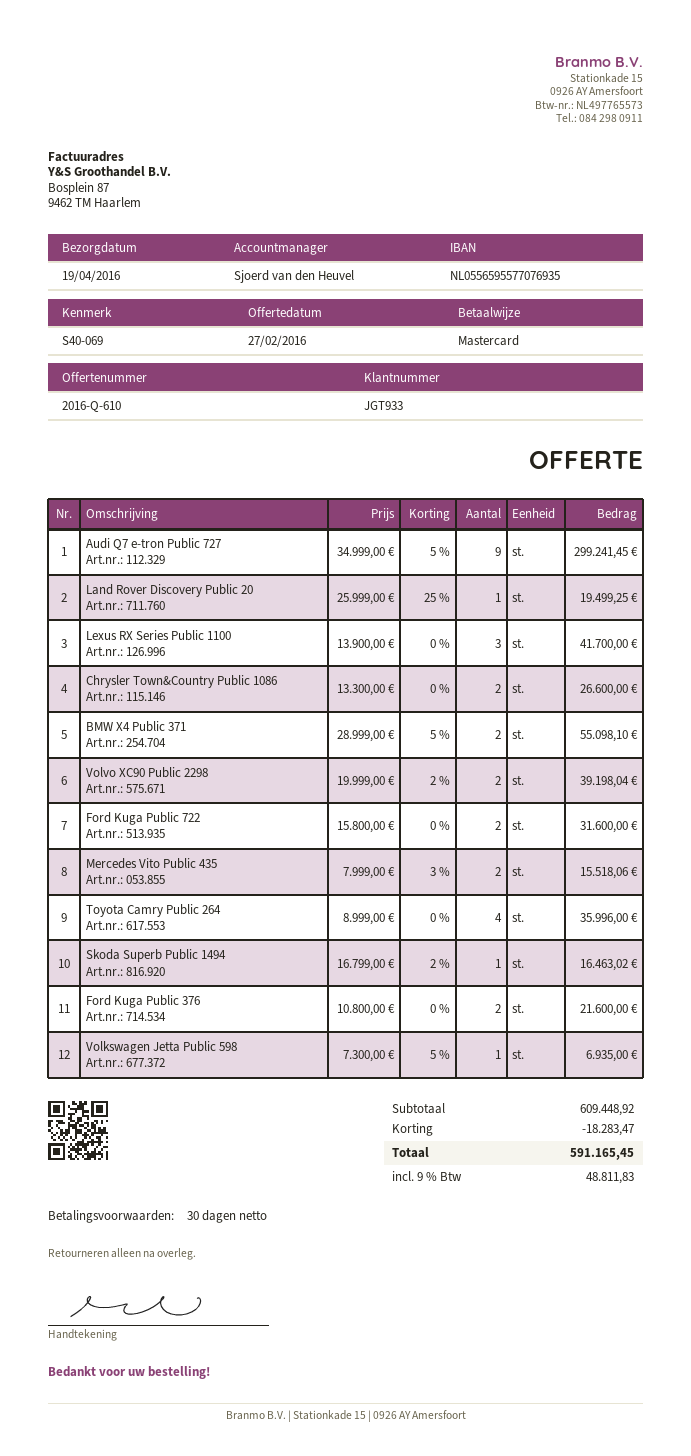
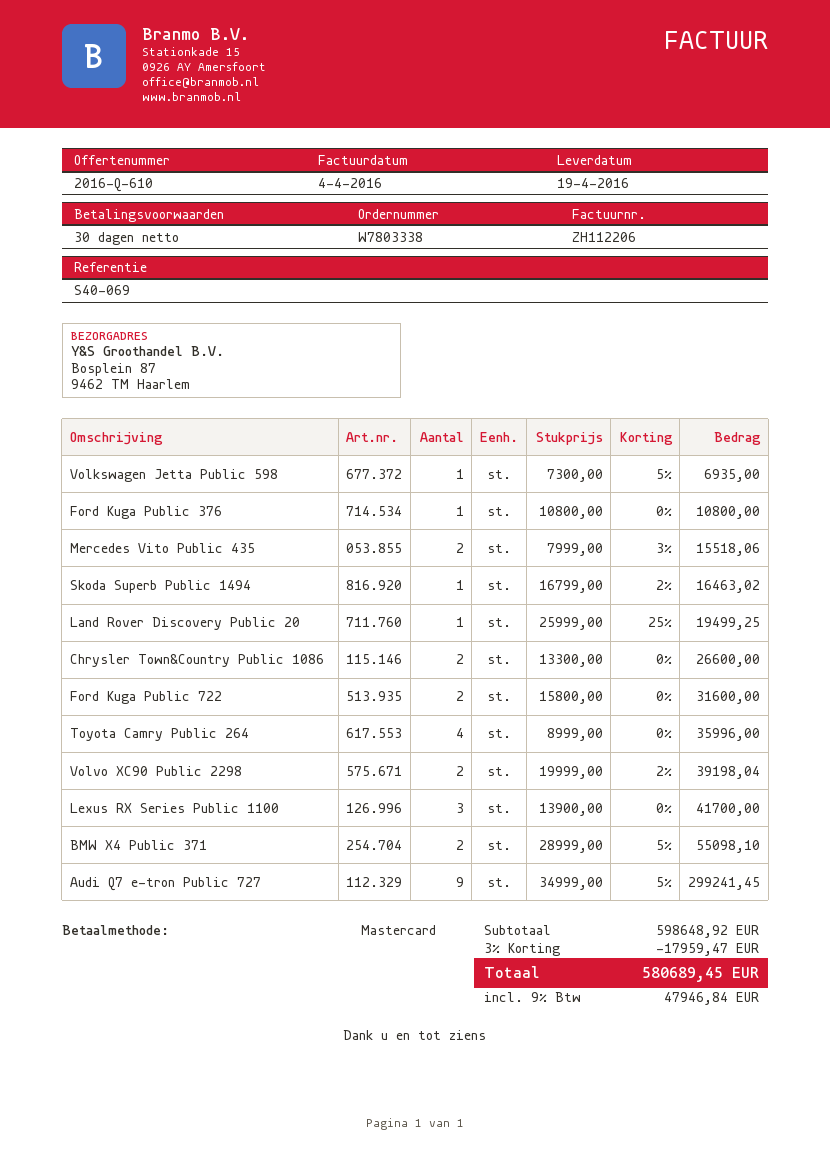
Ford Kuga Public 376: 2 x 10800.00 = 21600.00 -> 1 x 10800.00 = 10800.00
subtotal: 609448.92 -> 598648.92
discount: 18283.47 -> 17959.47
tax: 9% = 48811.83 -> 9% = 47946.84
total: 591165.45 -> 580689.45

